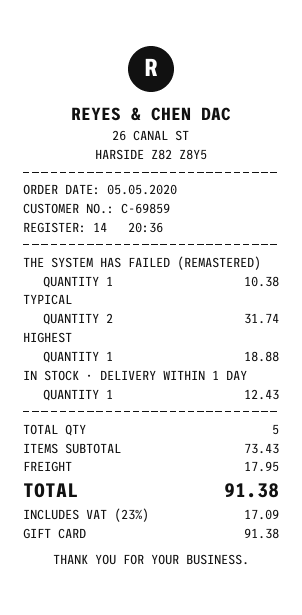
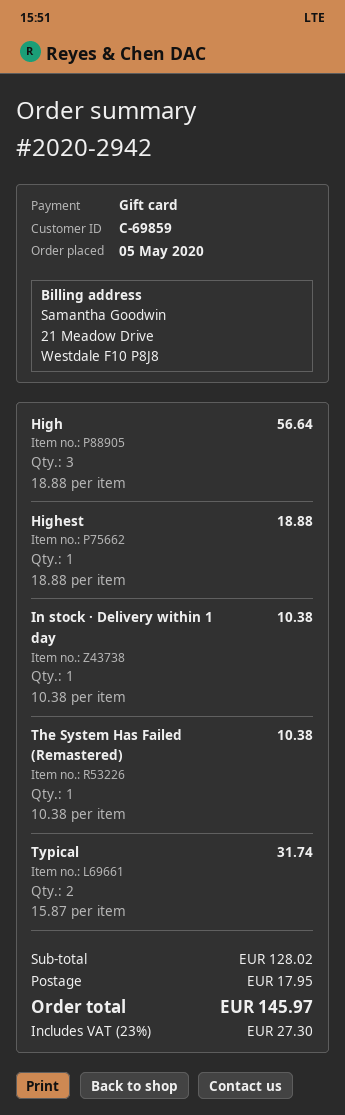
IN STOCK · DELIVERY WITHIN 1 DAY: 1 for 12.43 -> 1 for 10.38
High: none -> 3 for 56.64
subtotal: 73.43 -> 128.02
tax: 23% = 17.09 -> 23% = 27.30
total: 91.38 -> 145.97

